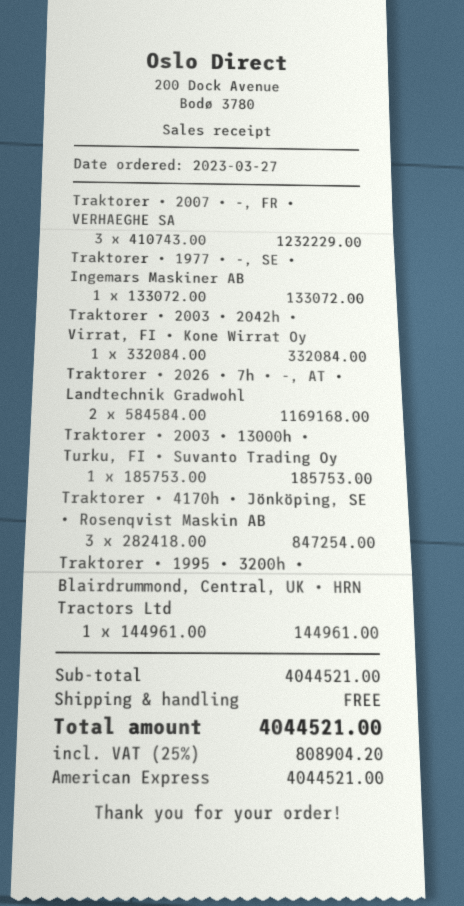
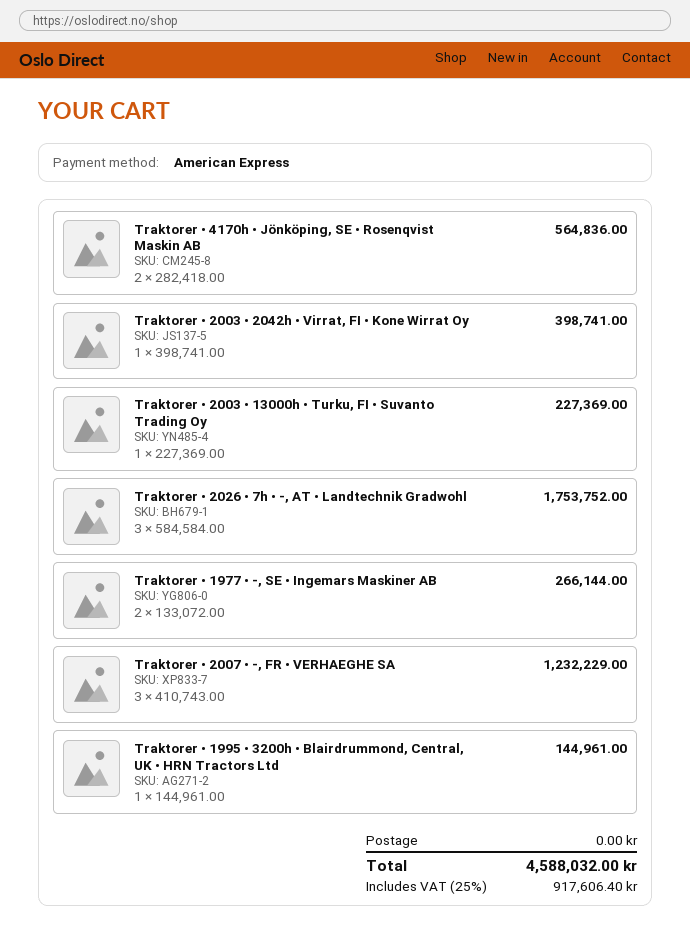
Traktorer • 1977 • -, SE • Ingemars Maskiner AB: 1 x 133072.00 = 133072.00 -> 2 x 133072.00 = 266144.00
Traktorer • 2003 • 2042h • Virrat, FI • Kone Wirrat Oy: 1 x 332084.00 = 332084.00 -> 1 x 398741.00 = 398741.00
Traktorer • 2026 • 7h • -, AT • Landtechnik Gradwohl: 2 x 584584.00 = 1169168.00 -> 3 x 584584.00 = 1753752.00
Traktorer • 2003 • 13000h • Turku, FI • Suvanto Trading Oy: 1 x 185753.00 = 185753.00 -> 1 x 227369.00 = 227369.00
Traktorer • 4170h • Jönköping, SE • Rosenqvist Maskin AB: 3 x 282418.00 = 847254.00 -> 2 x 282418.00 = 564836.00
tax: 25% = 808904.20 -> 25% = 917606.40
total: 4044521.00 -> 4588032.00

